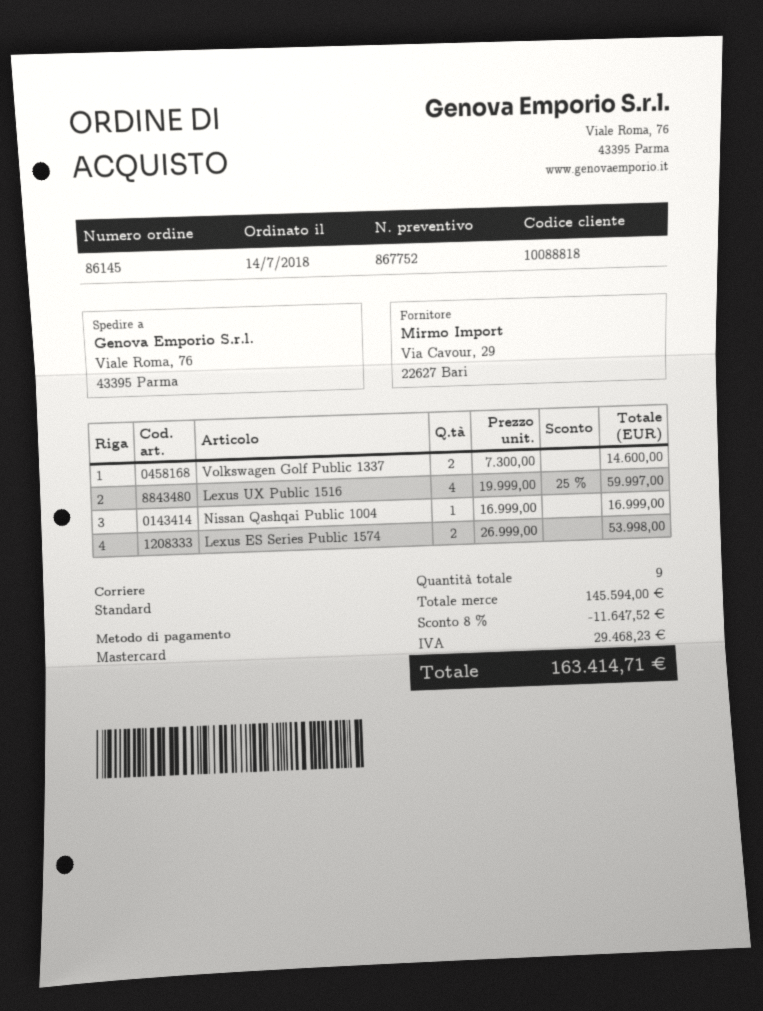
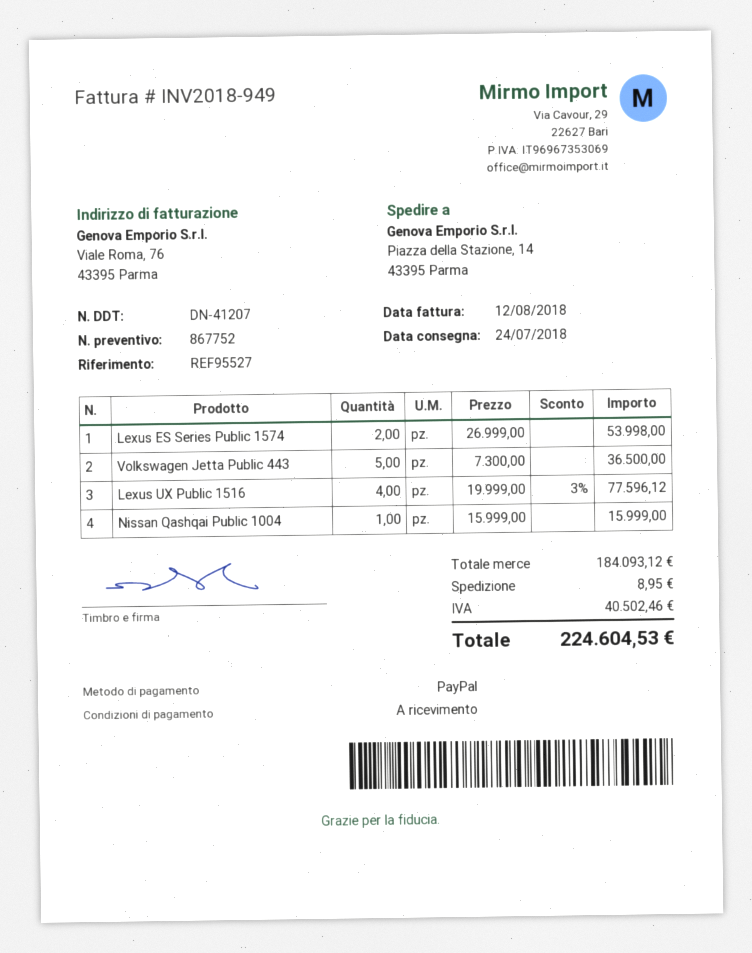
payment method: Mastercard -> PayPal
ship to: Viale Roma, 76, 43395 Parma -> Piazza della Stazione, 14, 43395 Parma
Volkswagen Golf Public 1337: 2 x 7300.00 = 14600.00 -> none
Lexus UX Public 1516: 4 x 19999.00 - 25% = 59997.00 -> 4 x 19999.00 - 3% = 77596.12
Nissan Qashqai Public 1004: 1 x 16999.00 = 16999.00 -> 1 x 15999.00 = 15999.00
Volkswagen Jetta Public 443: none -> 5 x 7300.00 = 36500.00
subtotal: 145594.00 -> 184093.12
discount: 8% = 11647.52 -> none
shipping: none -> 8.95
tax: 29468.23 -> 40502.46
total: 163414.71 -> 224604.53

